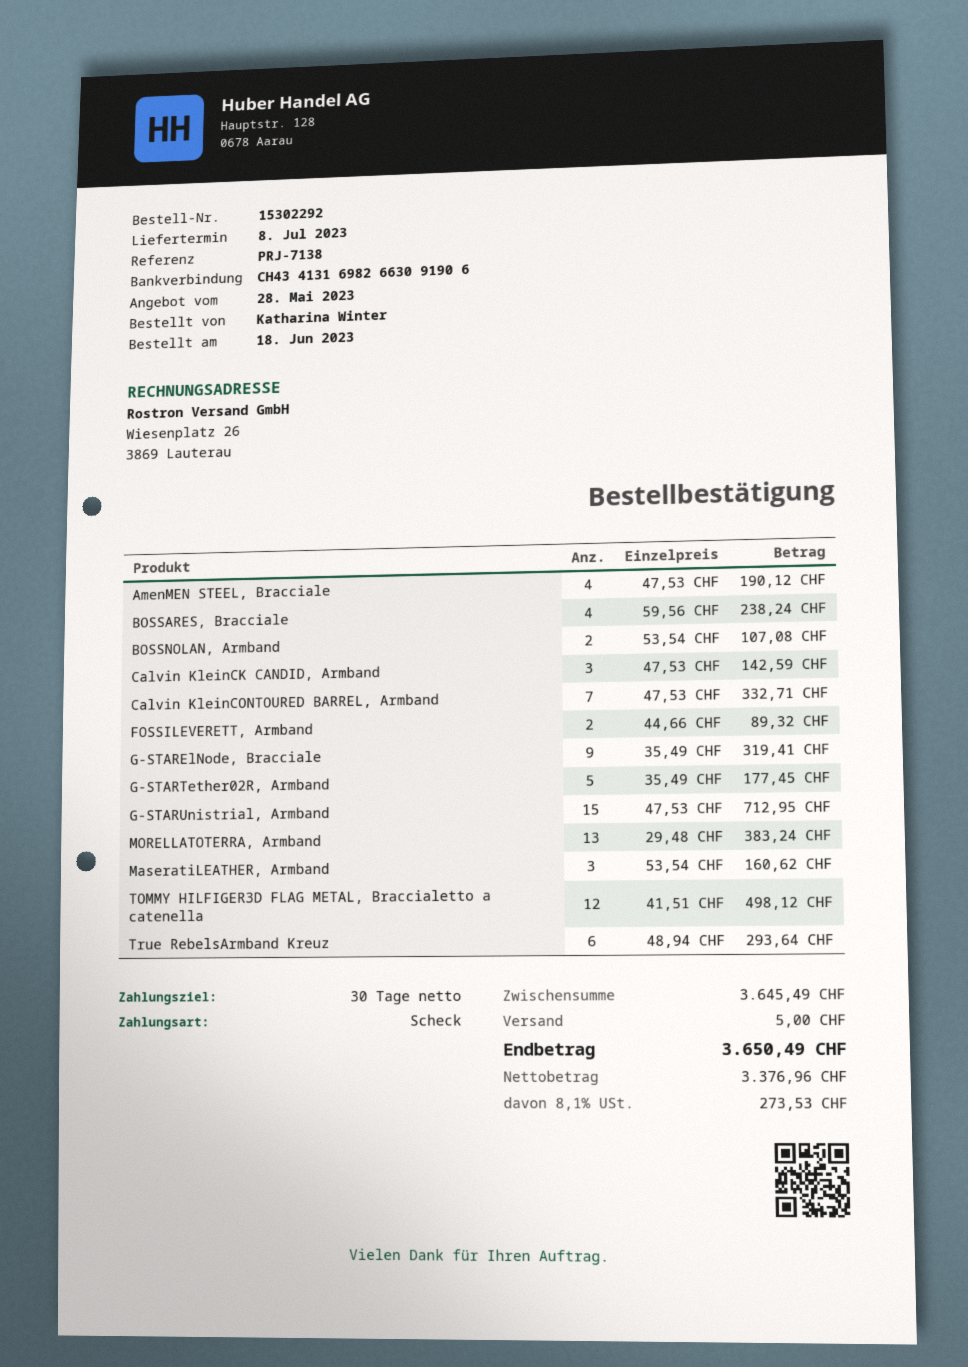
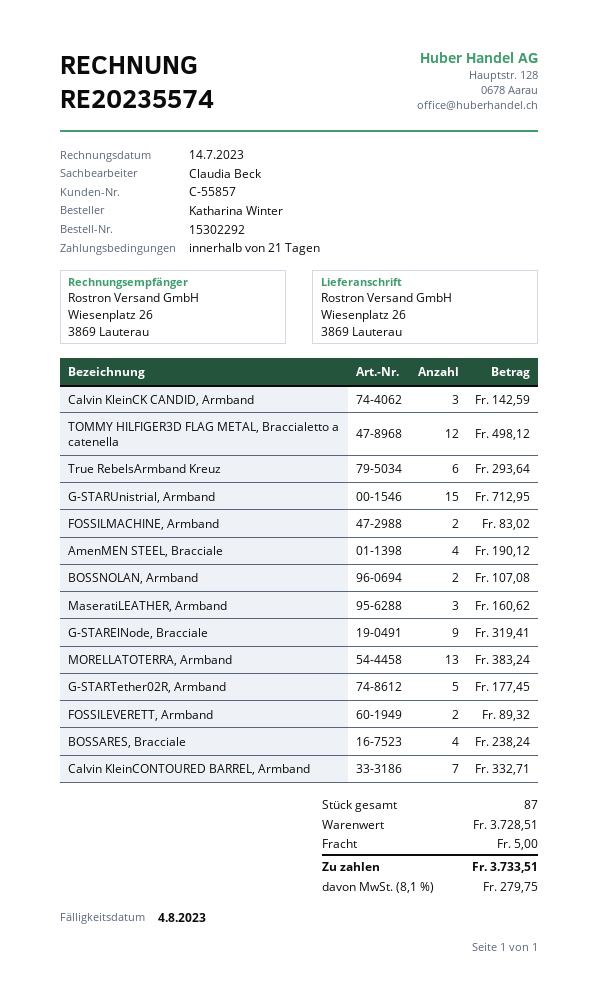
payment terms: 30 days -> 21 days
FOSSILMACHINE, Armband: none -> 2 for 83.02
subtotal: 3645.49 -> 3728.51
tax: 8.1% = 273.53 -> 8.1% = 279.75
total: 3650.49 -> 3733.51

